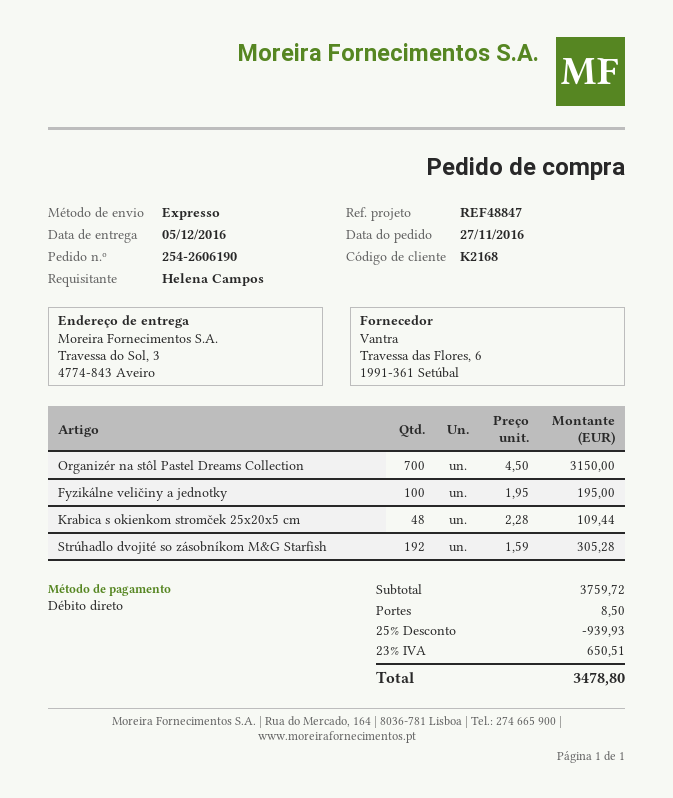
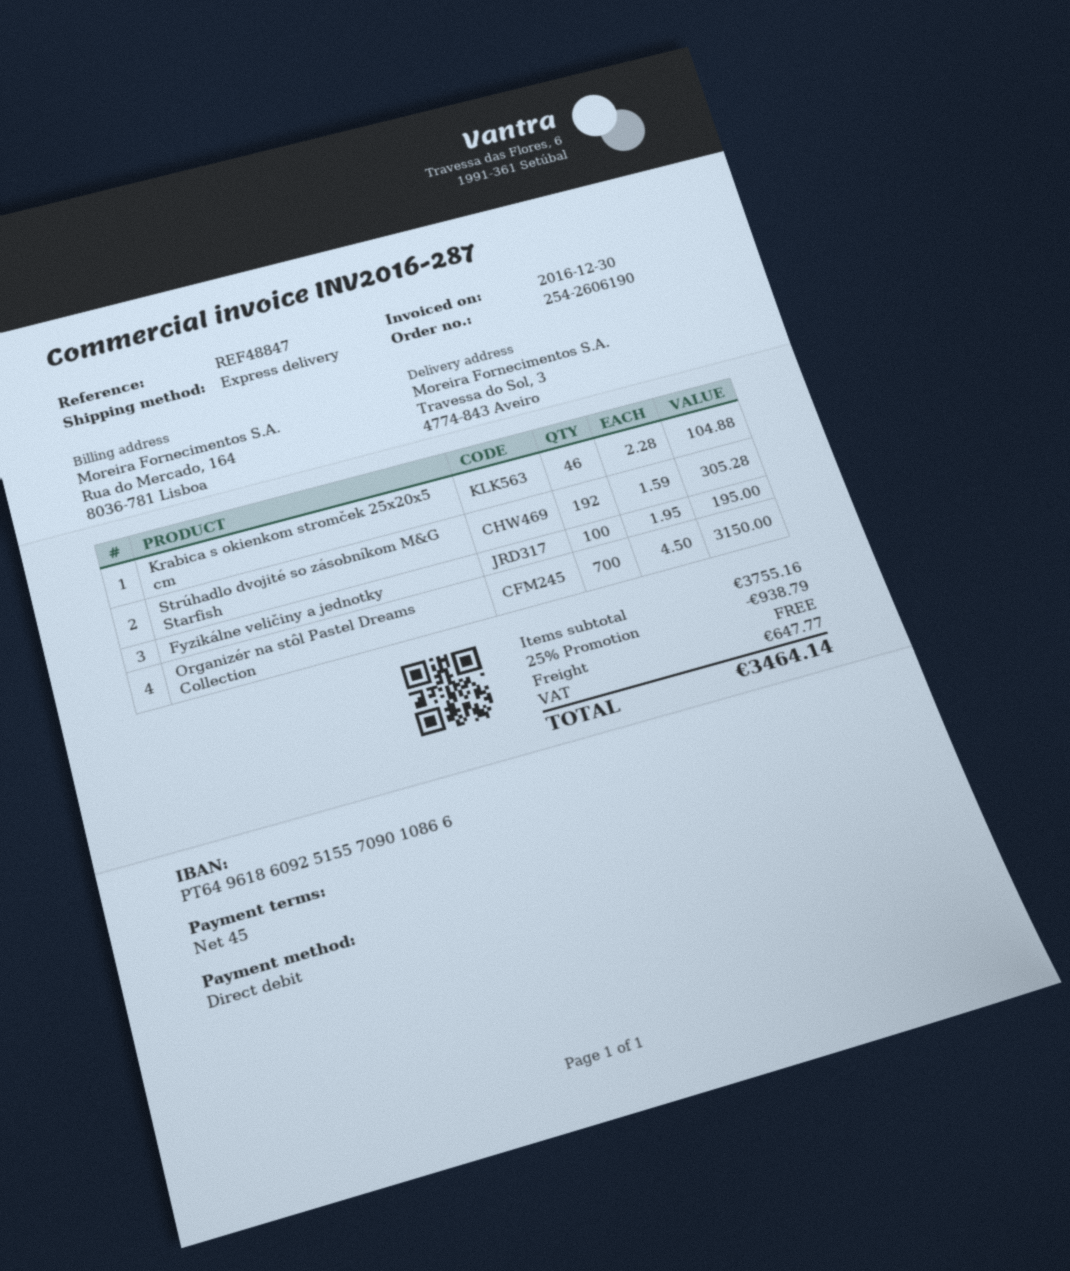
Krabica s okienkom stromček 25x20x5 cm: 48 x 2.28 = 109.44 -> 46 x 2.28 = 104.88
subtotal: 3759.72 -> 3755.16
discount: 25% = 939.93 -> 25% = 938.79
shipping: 8.50 -> 0.00
tax: 650.51 -> 647.77
total: 3478.80 -> 3464.14

